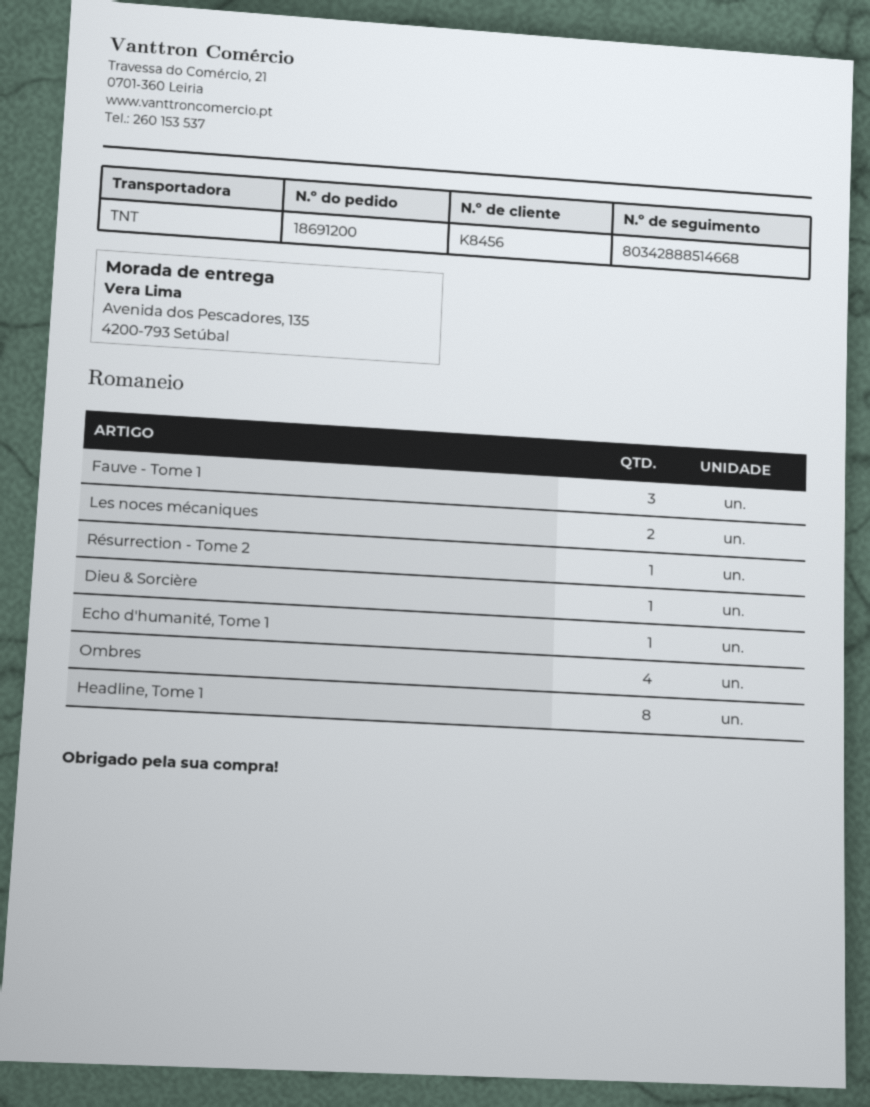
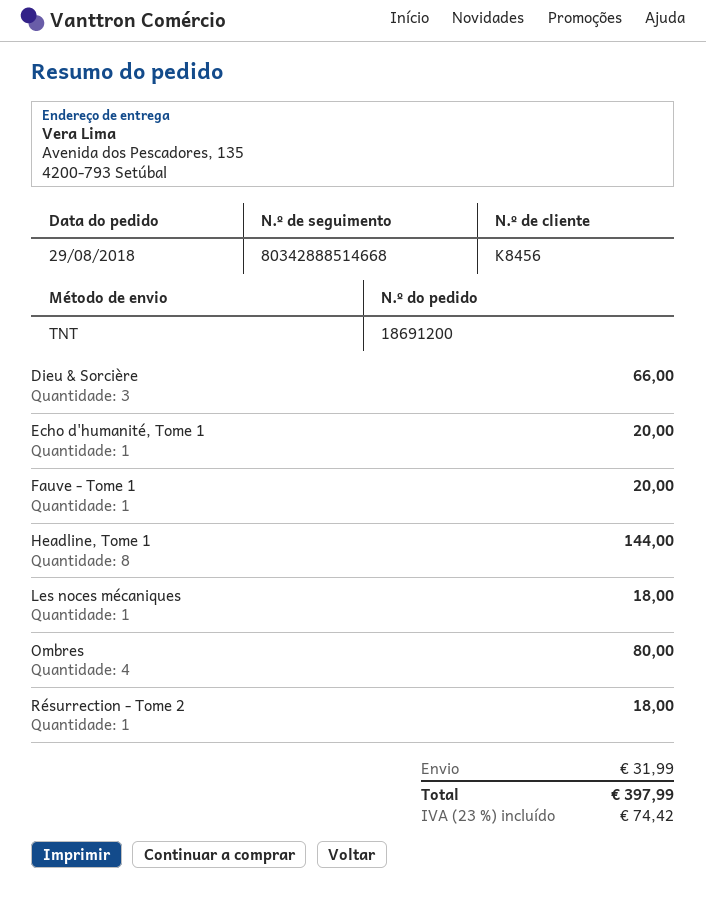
Fauve - Tome 1: 3 -> 1
Les noces mécaniques: 2 -> 1
Dieu & Sorcière: 1 -> 3

